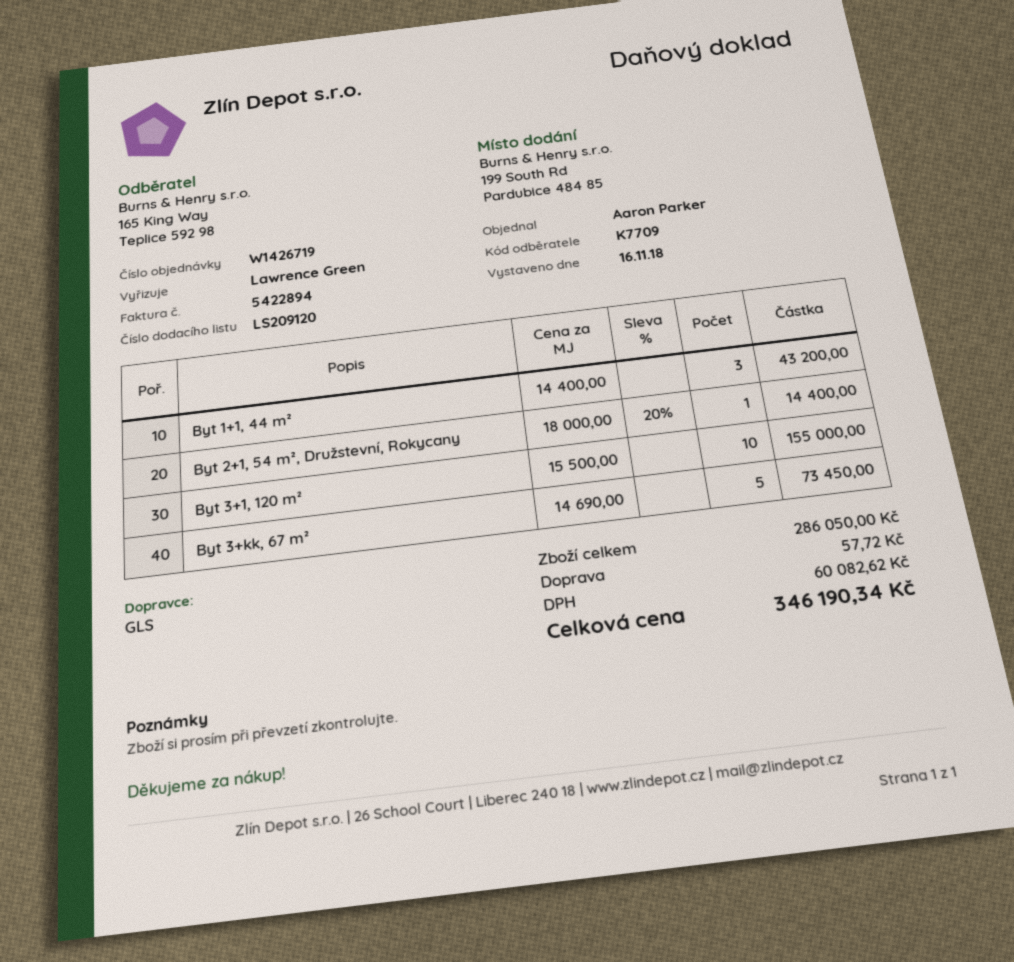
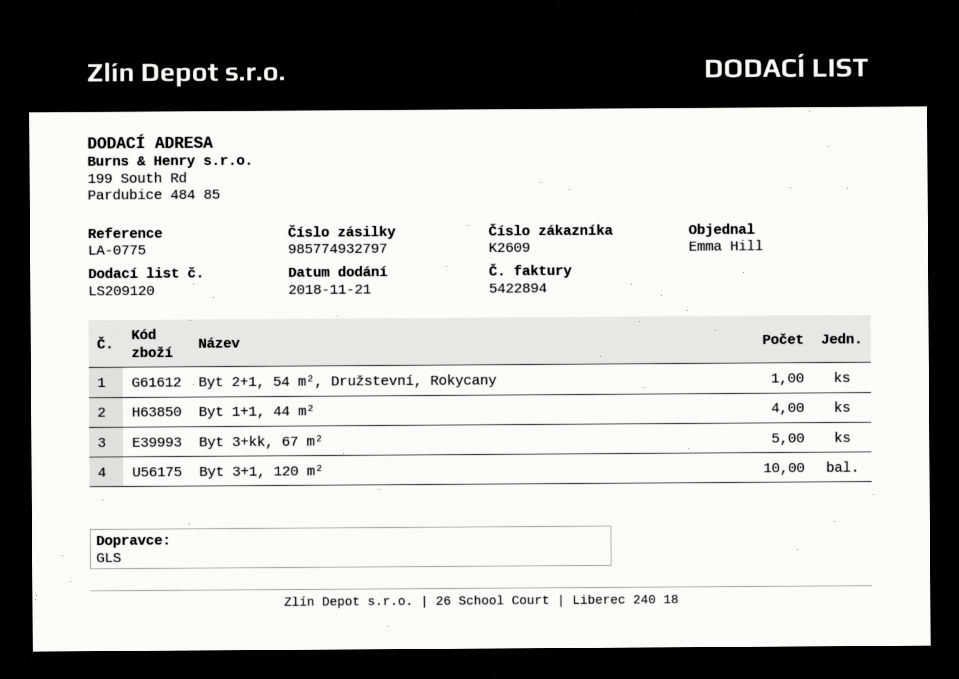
customer number: K7709 -> K2609
ordered by: Aaron Parker -> Emma Hill
Byt 1+1, 44 m²: 3 -> 4

